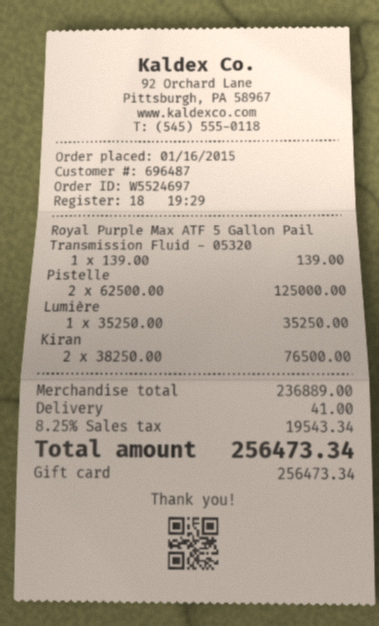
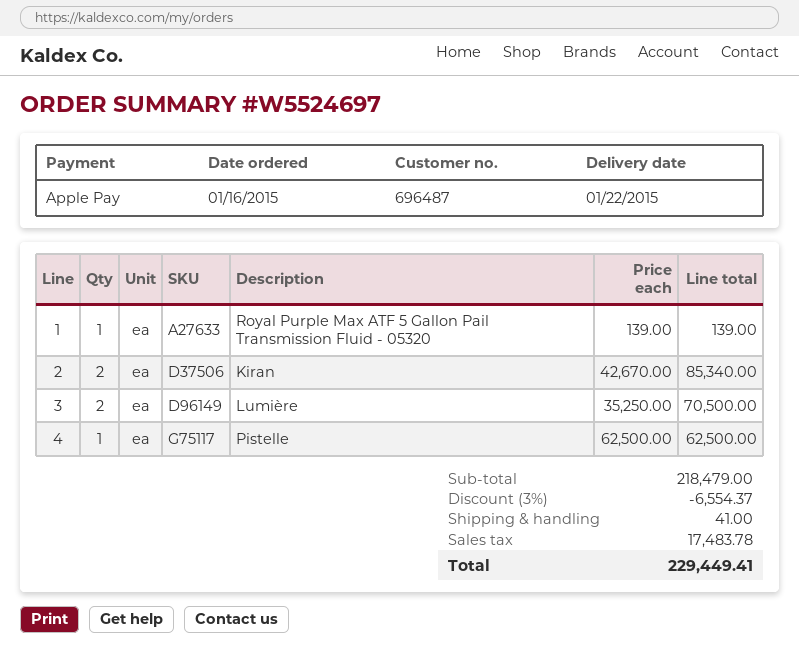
payment method: gift card -> Apple Pay
Pistelle: 2 x 62500.00 = 125000.00 -> 1 x 62500.00 = 62500.00
Lumière: 1 x 35250.00 = 35250.00 -> 2 x 35250.00 = 70500.00
Kiran: 2 x 38250.00 = 76500.00 -> 2 x 42670.00 = 85340.00
subtotal: 236889.00 -> 218479.00
discount: none -> 3% = 6554.37
tax: 19543.34 -> 17483.78
total: 256473.34 -> 229449.41

